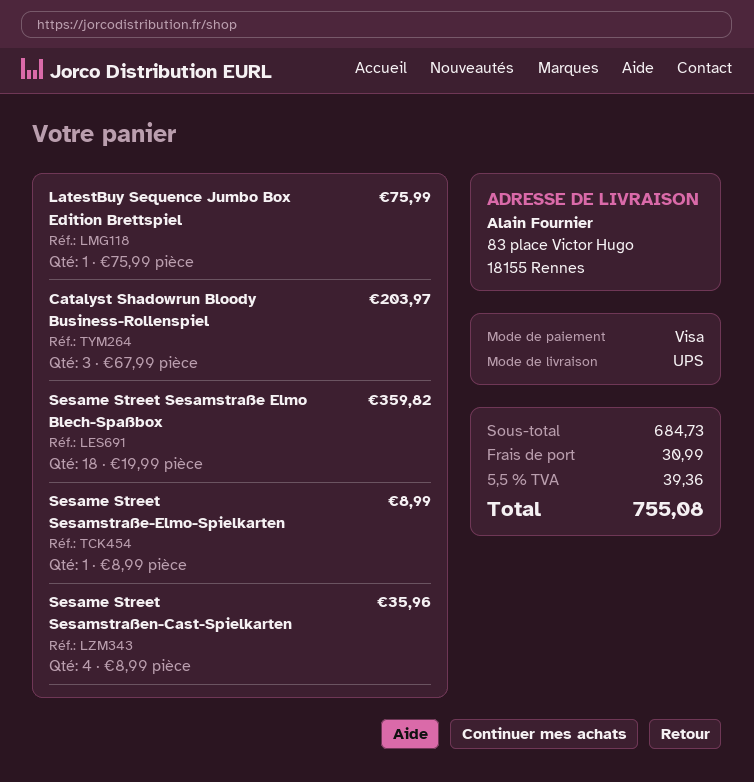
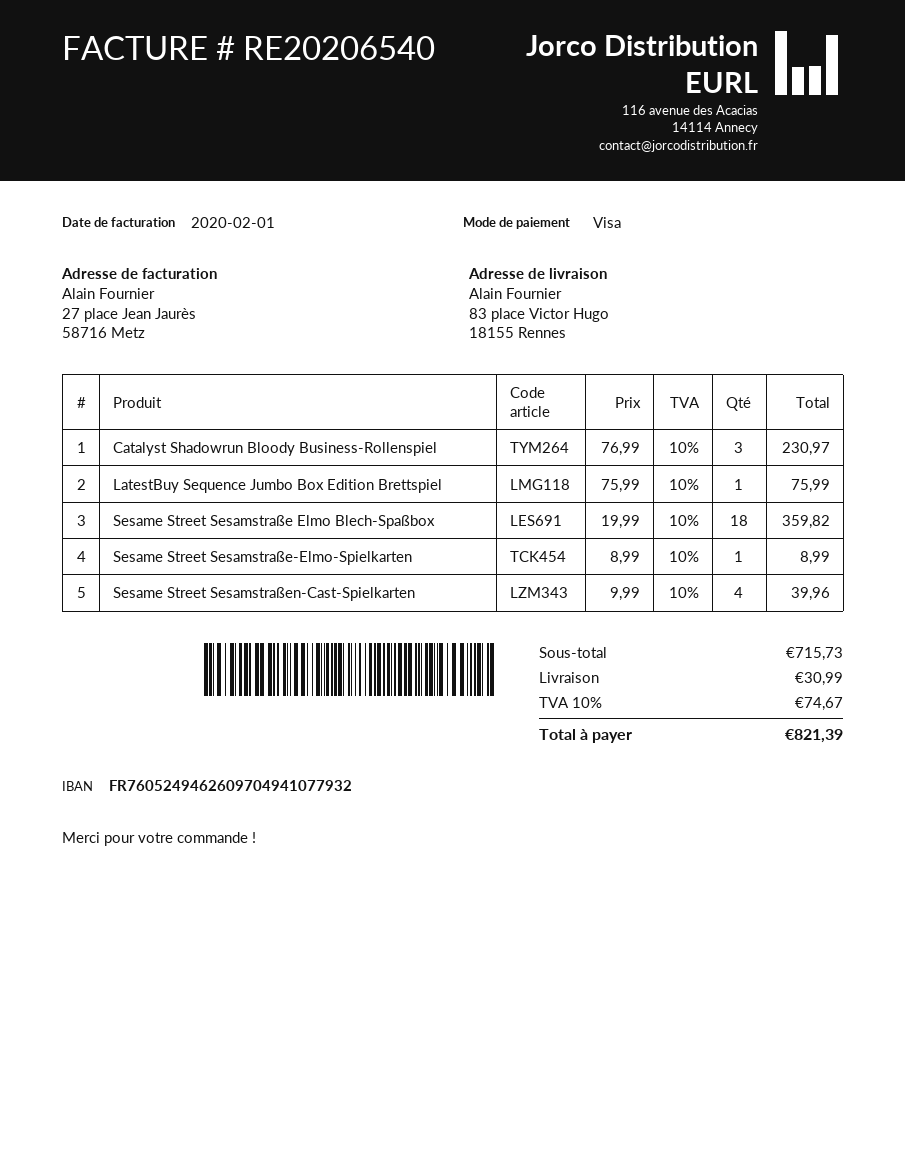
Catalyst Shadowrun Bloody Business-Rollenspiel: 3 x 67.99 = 203.97 -> 3 x 76.99 = 230.97
Sesame Street Sesamstraßen-Cast-Spielkarten: 4 x 8.99 = 35.96 -> 4 x 9.99 = 39.96
subtotal: 684.73 -> 715.73
tax: 5.5% = 39.36 -> 10% = 74.67
total: 755.08 -> 821.39

